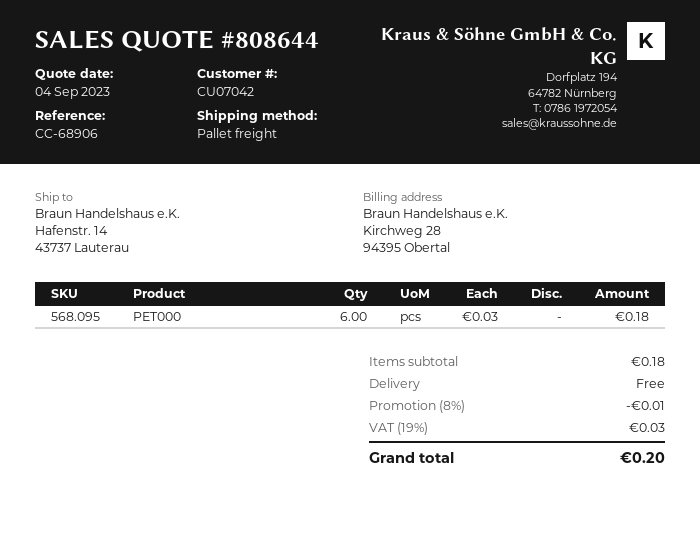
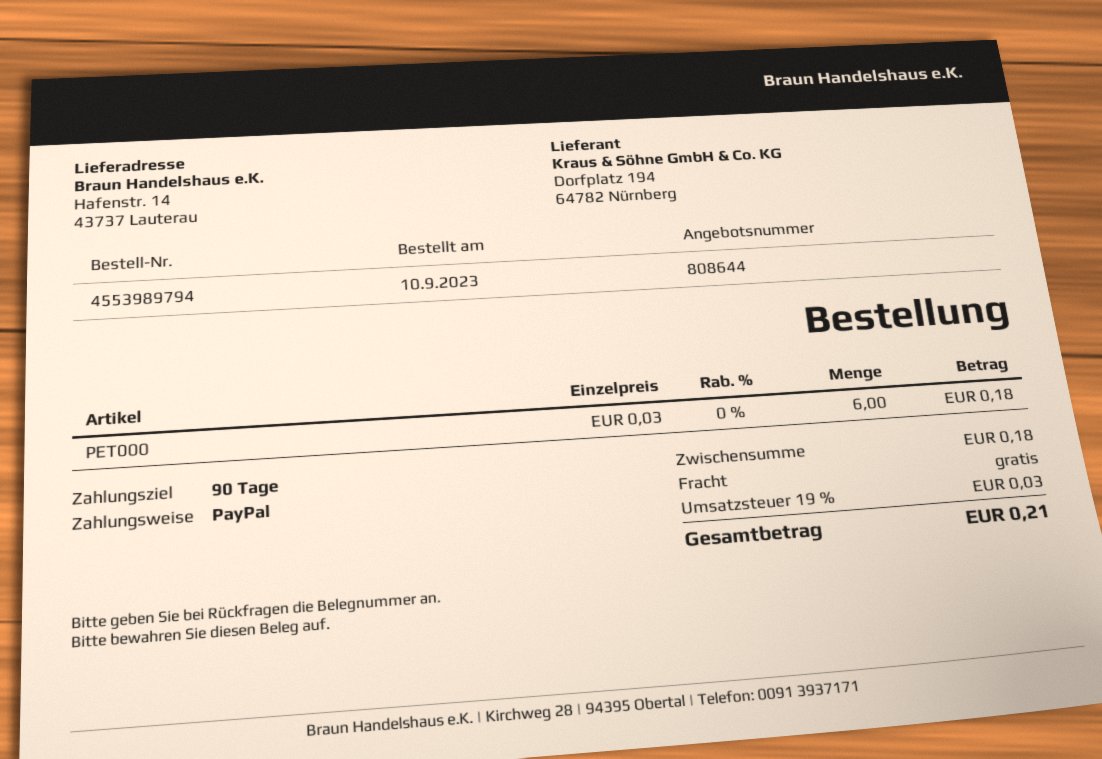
discount: 8% = 0.01 -> none
total: 0.20 -> 0.21

